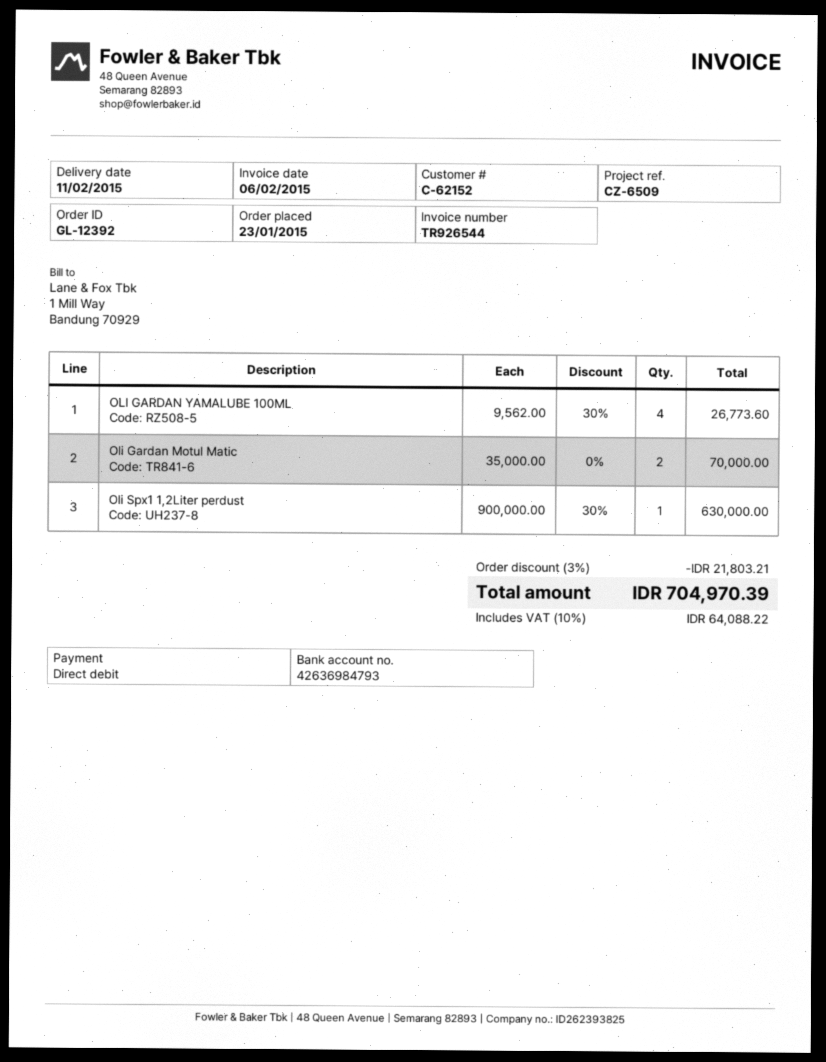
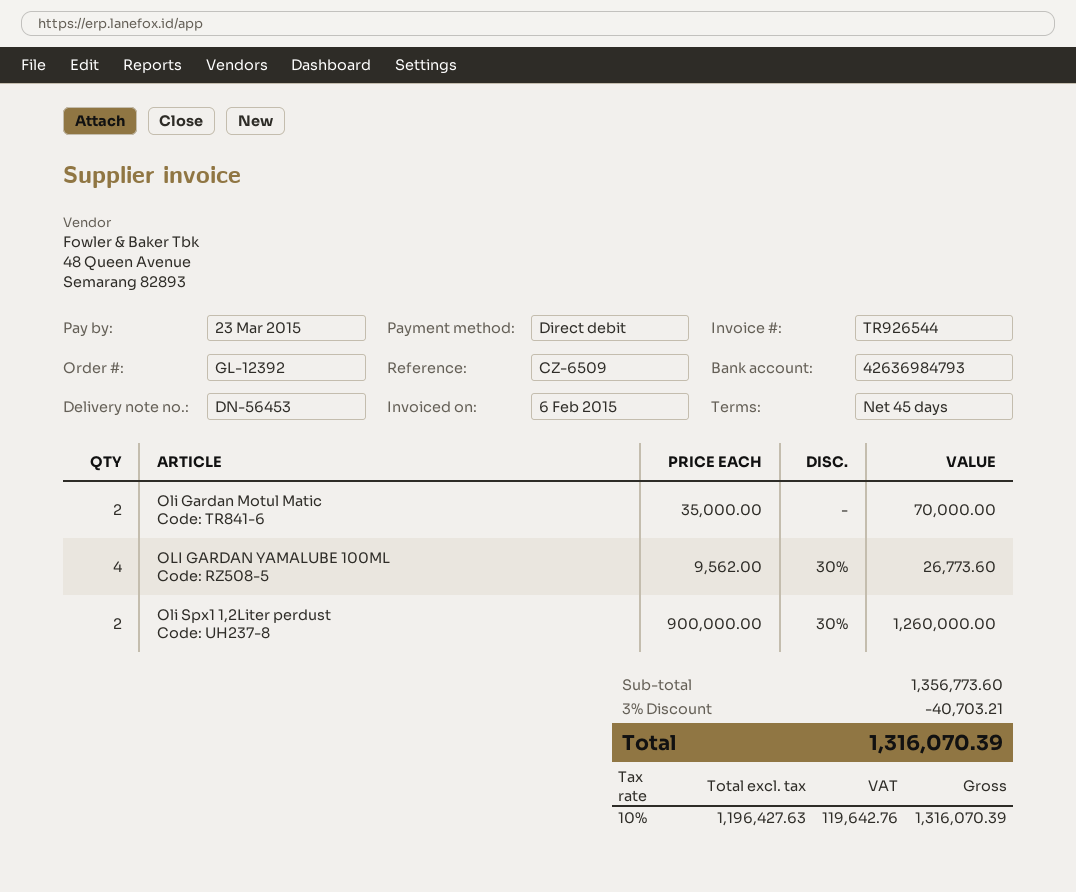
Oli Spx1 1,2Liter perdust: 1 x 900000.00 - 30% = 630000.00 -> 2 x 900000.00 - 30% = 1260000.00
discount: 3% = 21803.21 -> 3% = 40703.21
tax: 10% = 64088.22 -> 10% = 119642.76
total: 704970.39 -> 1316070.39

